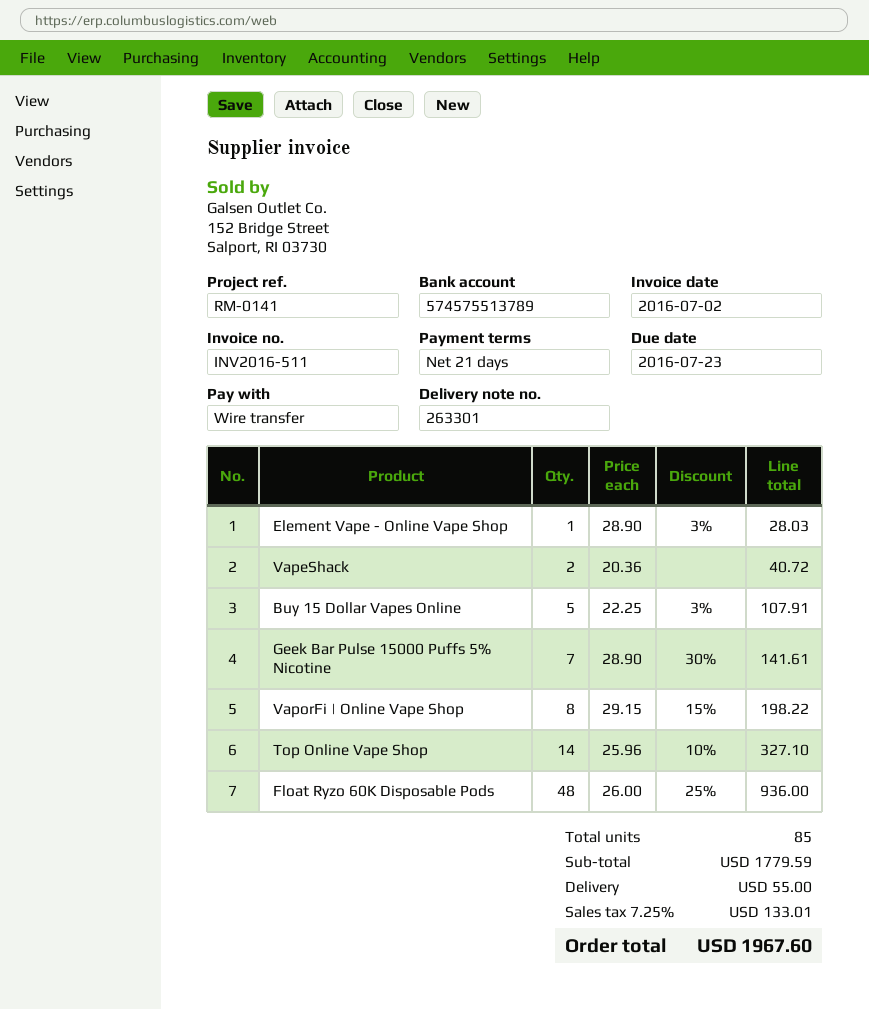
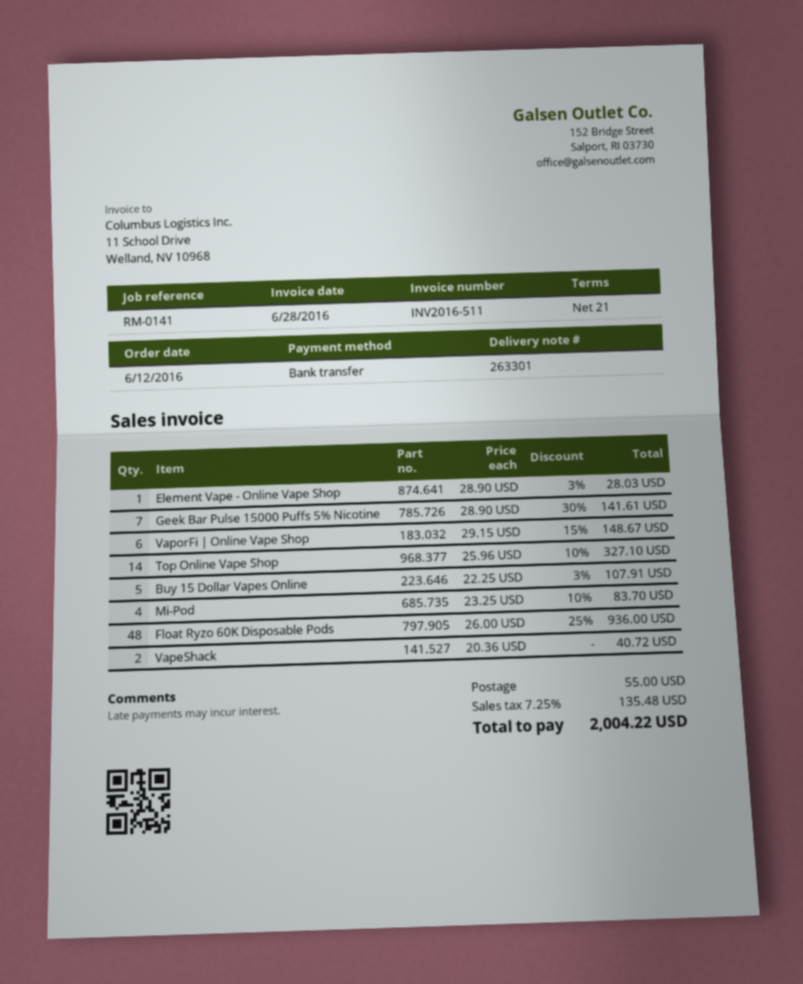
invoice date: 2016-07-02 -> 2016-06-28
VaporFi | Online Vape Shop: 8 x 29.15 - 15% = 198.22 -> 6 x 29.15 - 15% = 148.67
Mi-Pod: none -> 4 x 23.25 - 10% = 83.70
tax: 7.25% = 133.01 -> 7.25% = 135.48
total: 1967.60 -> 2004.22

